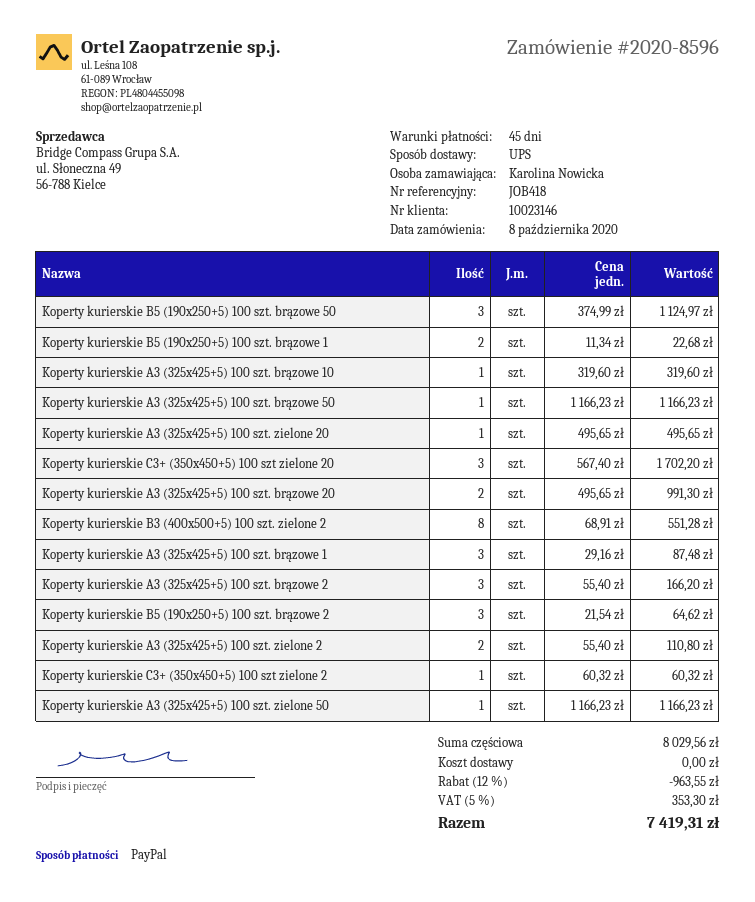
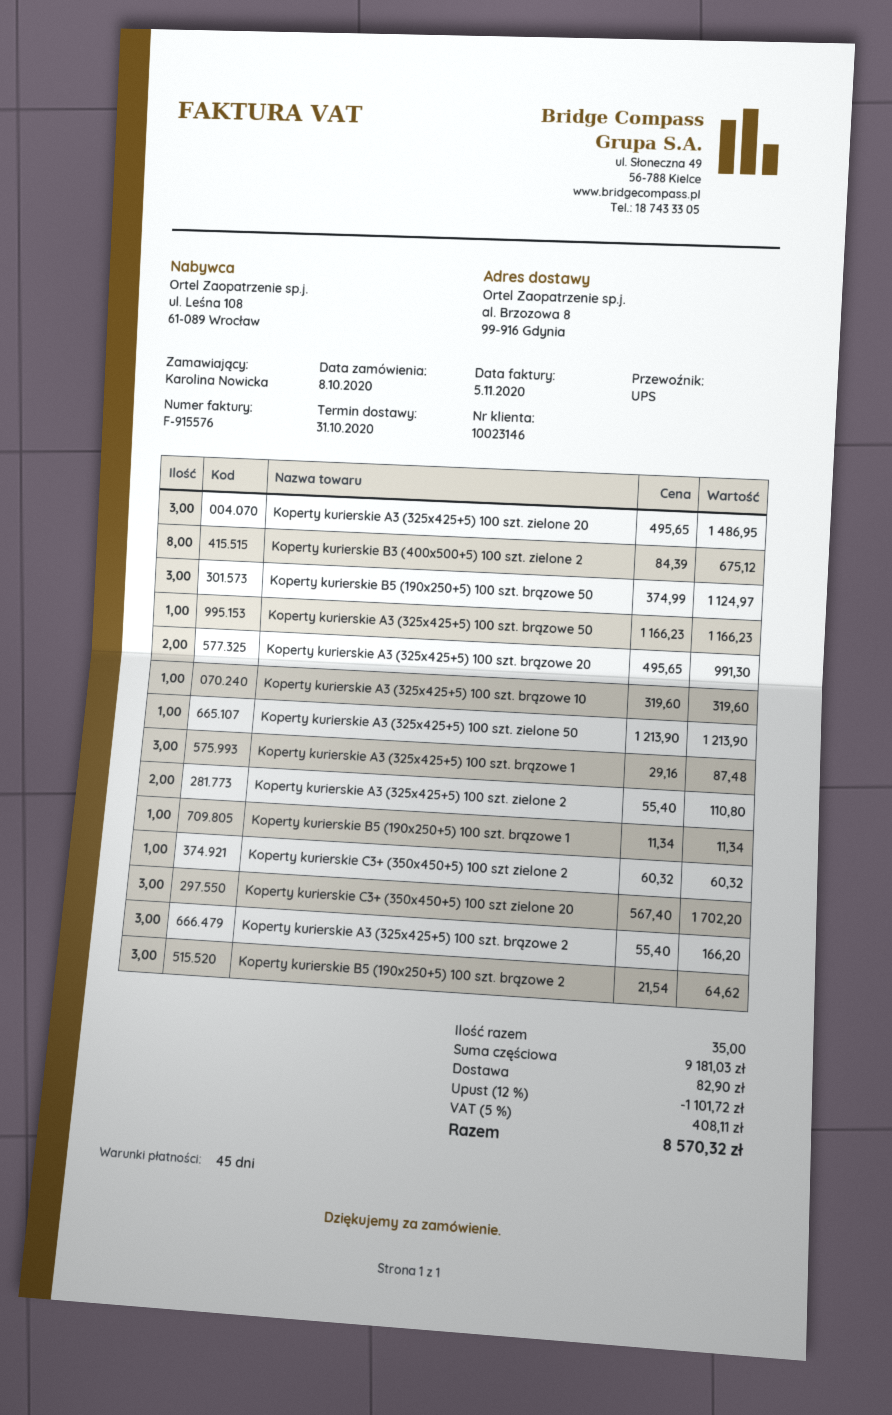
Koperty kurierskie B5 (190x250+5) 100 szt. brązowe 1: 2 x 11.34 = 22.68 -> 1 x 11.34 = 11.34
Koperty kurierskie A3 (325x425+5) 100 szt. zielone 20: 1 x 495.65 = 495.65 -> 3 x 495.65 = 1486.95
Koperty kurierskie B3 (400x500+5) 100 szt. zielone 2: 8 x 68.91 = 551.28 -> 8 x 84.39 = 675.12
Koperty kurierskie A3 (325x425+5) 100 szt. zielone 50: 1 x 1166.23 = 1166.23 -> 1 x 1213.90 = 1213.90
subtotal: 8029.56 -> 9181.03
discount: 12% = 963.55 -> 12% = 1101.72
shipping: 0.00 -> 82.90
tax: 5% = 353.30 -> 5% = 408.11
total: 7419.31 -> 8570.32

